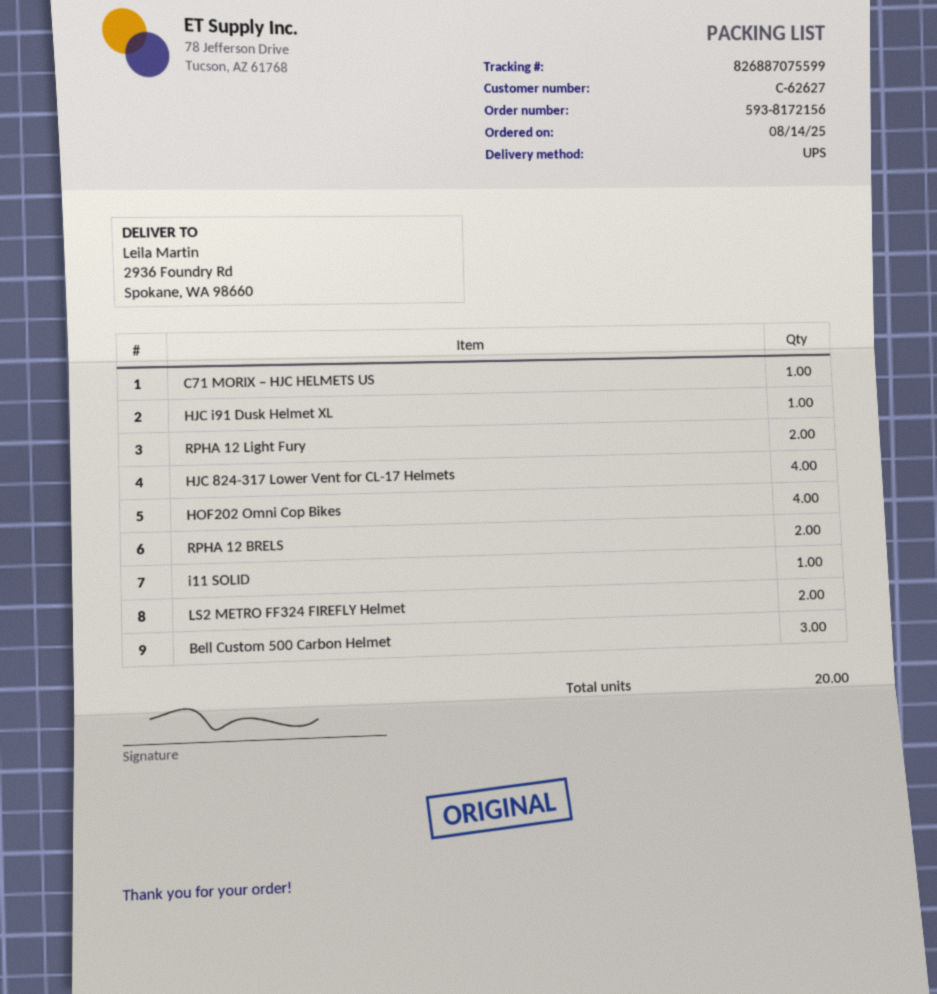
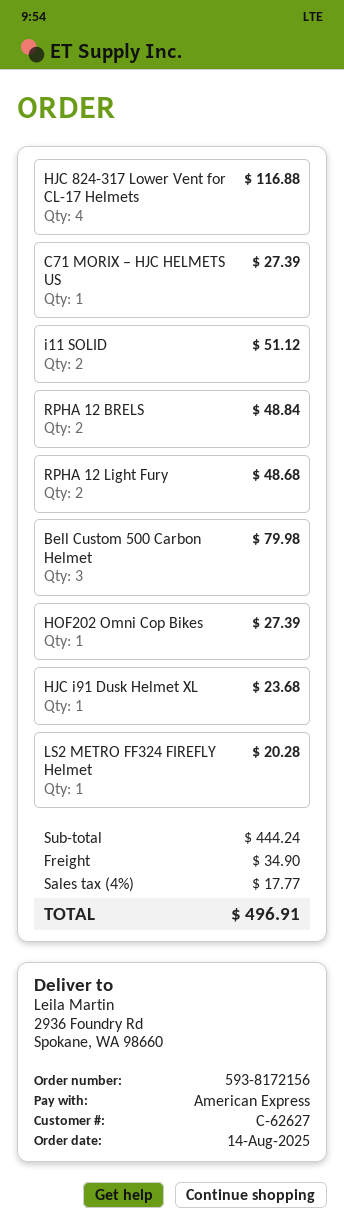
HOF202 Omni Cop Bikes: 4 -> 1
i11 SOLID: 1 -> 2
LS2 METRO FF324 FIREFLY Helmet: 2 -> 1

